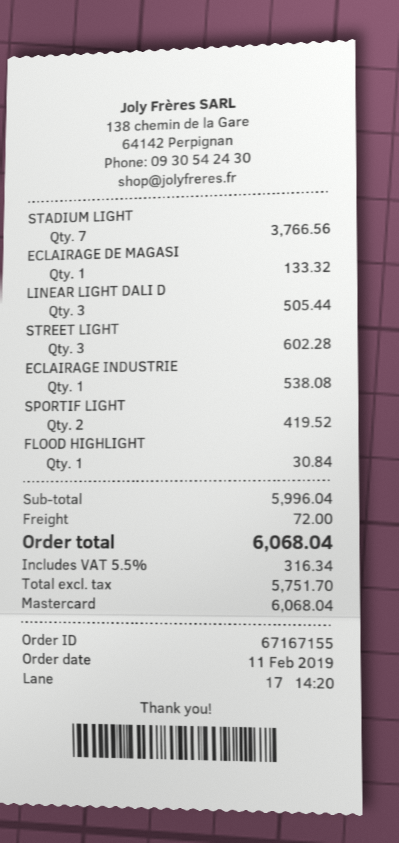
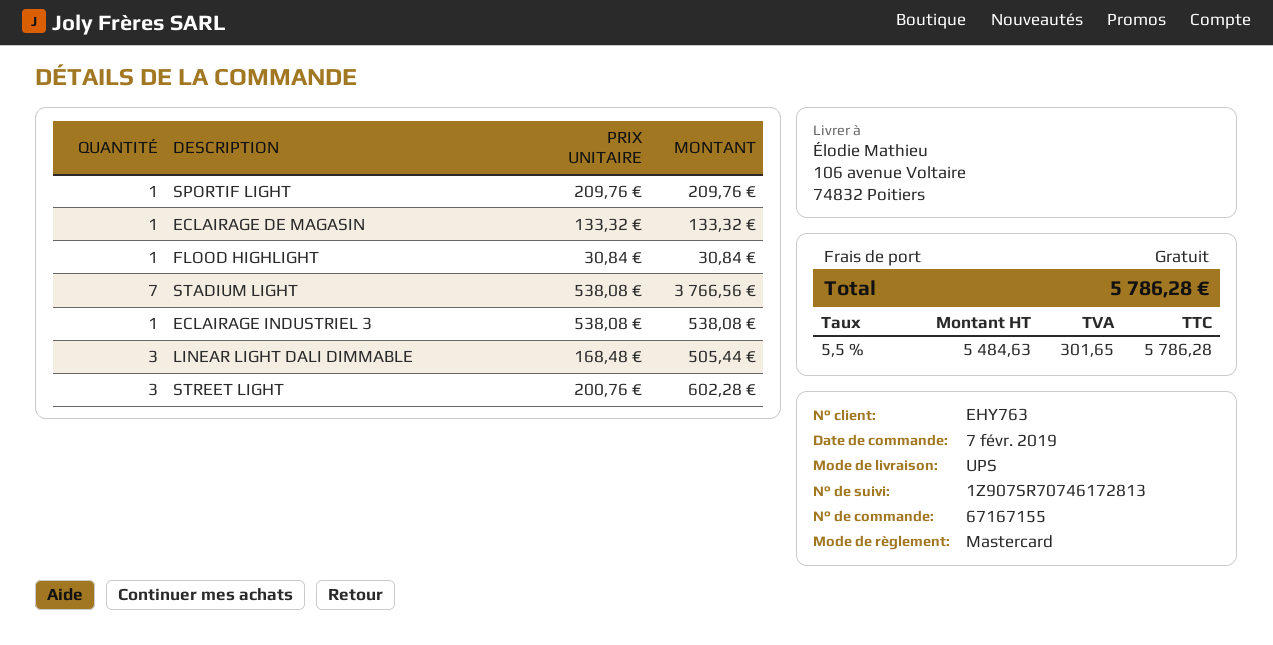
order date: 2019-02-11 -> 2019-02-07
SPORTIF LIGHT: 2 for 419.52 -> 1 for 209.76
shipping: 72.00 -> 0.00
net: 5751.70 -> 5484.63
tax: 5.5% = 316.34 -> 5.5% = 301.65
total: 6068.04 -> 5786.28

